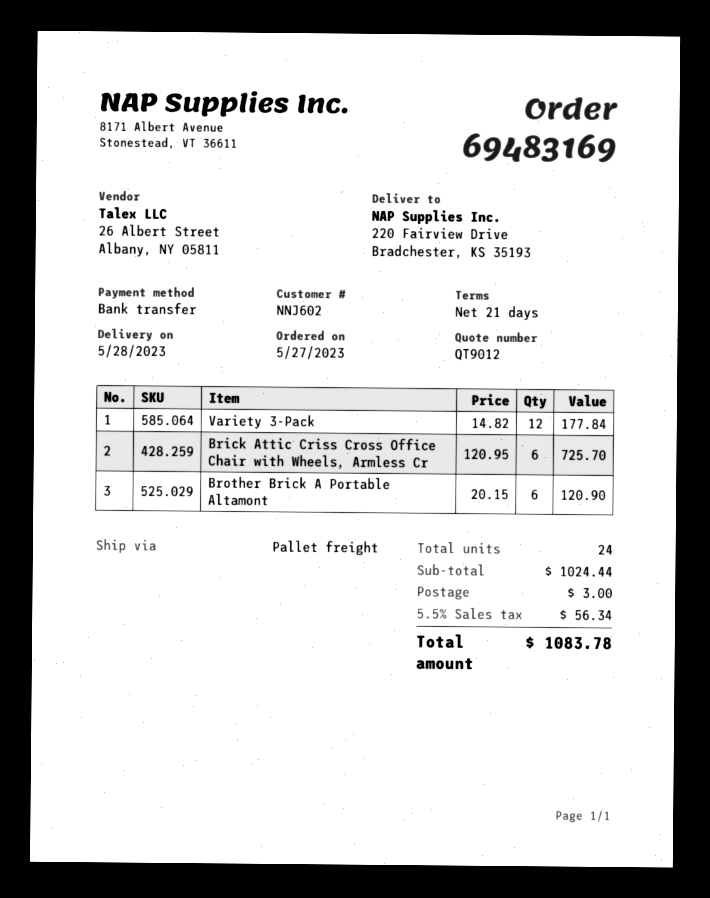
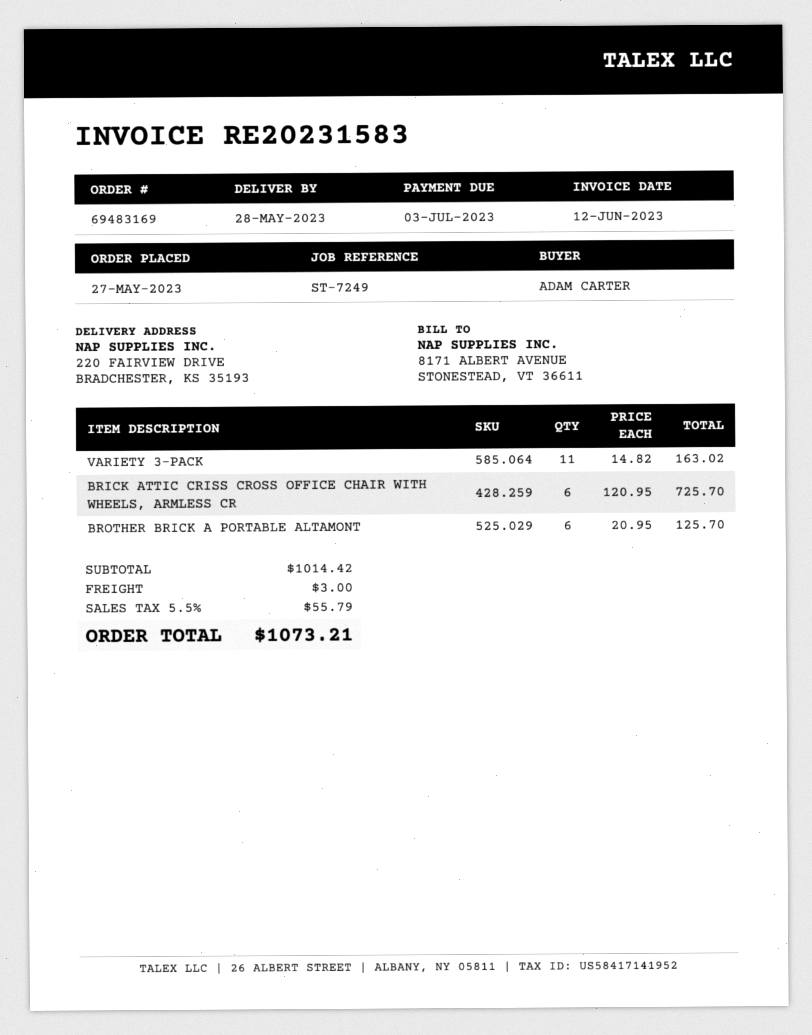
Variety 3-Pack: 12 x 14.82 = 177.84 -> 11 x 14.82 = 163.02
Brother Brick A Portable Altamont: 6 x 20.15 = 120.90 -> 6 x 20.95 = 125.70
subtotal: 1024.44 -> 1014.42
tax: 5.5% = 56.34 -> 5.5% = 55.79
total: 1083.78 -> 1073.21

